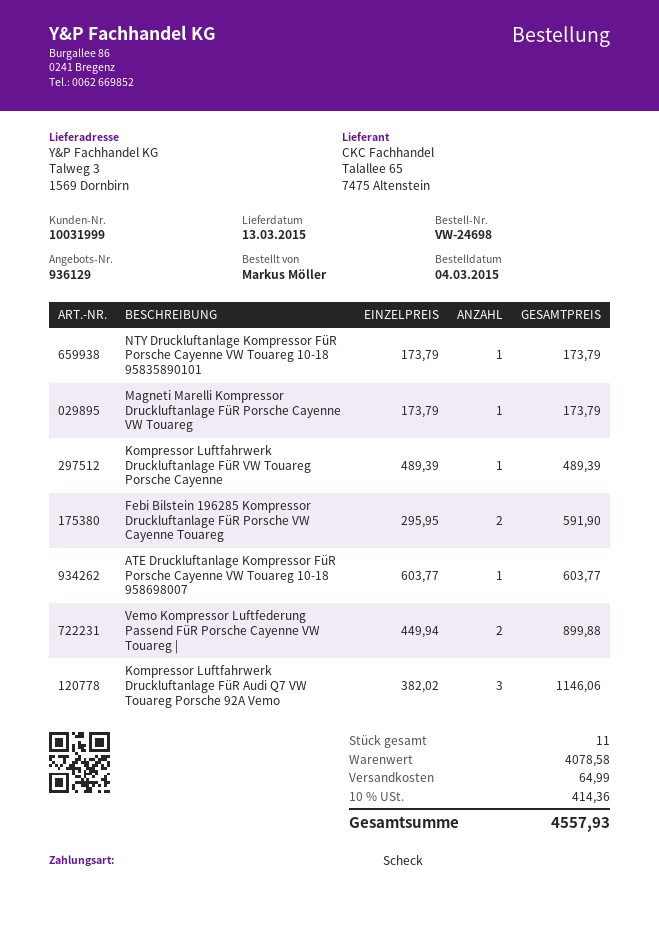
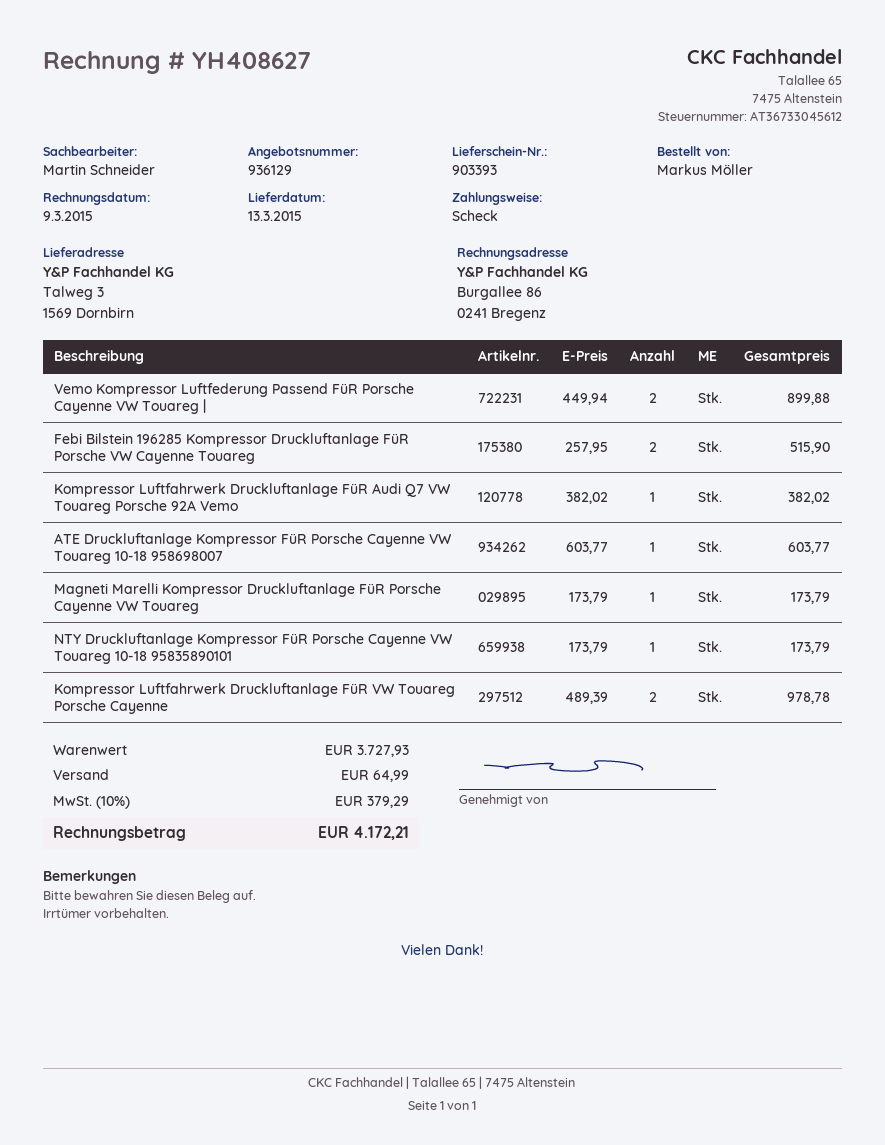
Kompressor Luftfahrwerk Druckluftanlage FüR VW Touareg Porsche Cayenne: 1 x 489.39 = 489.39 -> 2 x 489.39 = 978.78
Febi Bilstein 196285 Kompressor Druckluftanlage FüR Porsche VW Cayenne Touareg: 2 x 295.95 = 591.90 -> 2 x 257.95 = 515.90
Kompressor Luftfahrwerk Druckluftanlage FüR Audi Q7 VW Touareg Porsche 92A Vemo: 3 x 382.02 = 1146.06 -> 1 x 382.02 = 382.02
subtotal: 4078.58 -> 3727.93
tax: 10% = 414.36 -> 10% = 379.29
total: 4557.93 -> 4172.21

